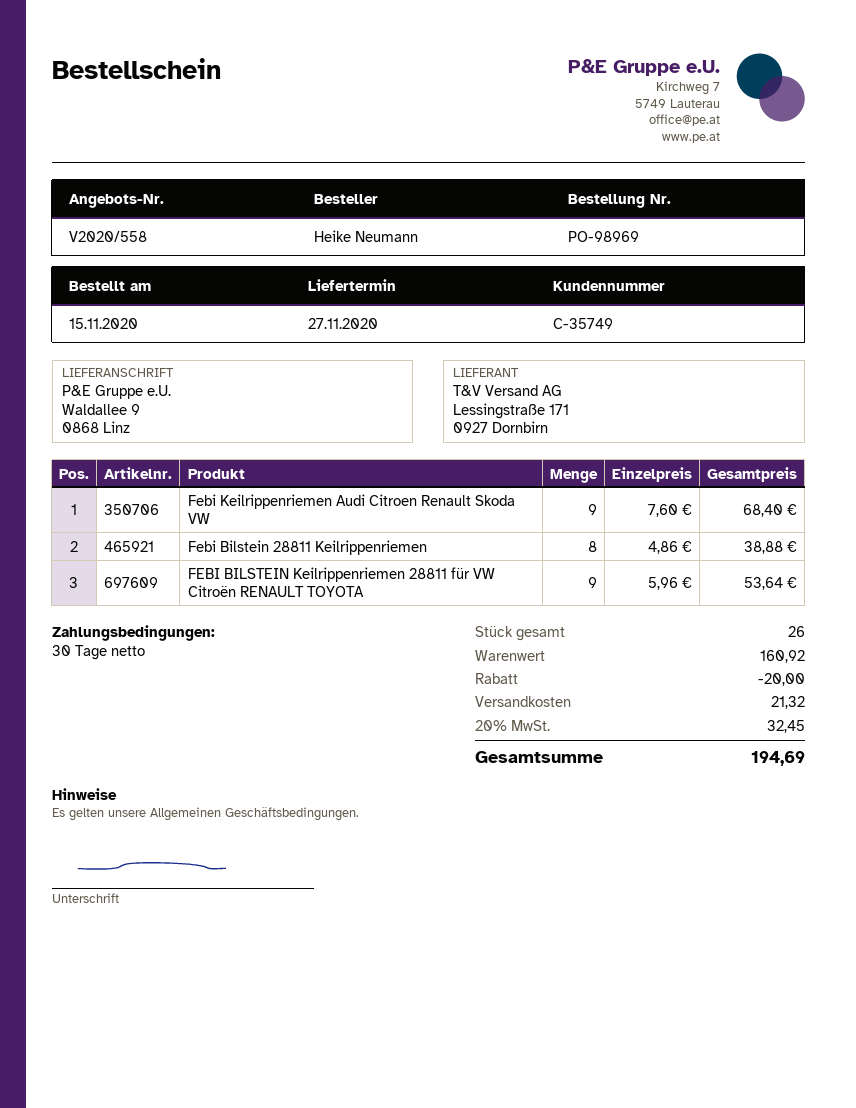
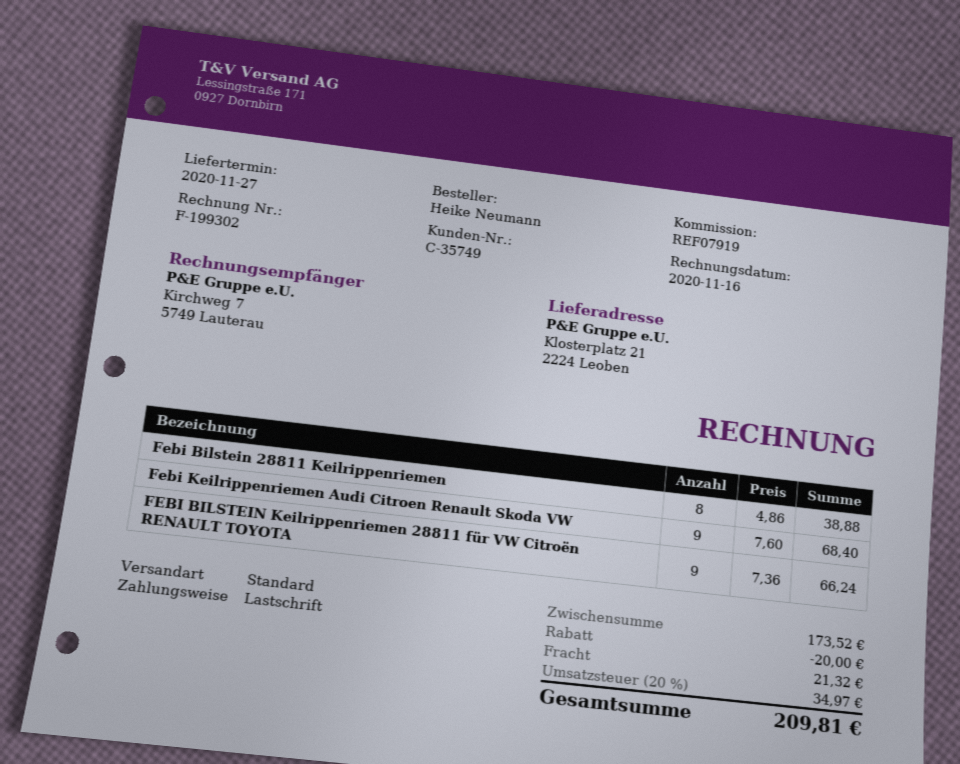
ship to: Waldallee 9, 0868 Linz -> Klosterplatz 21, 2224 Leoben
FEBI BILSTEIN Keilrippenriemen 28811 für VW Citroën RENAULT TOYOTA: 9 x 5.96 = 53.64 -> 9 x 7.36 = 66.24
subtotal: 160.92 -> 173.52
tax: 20% = 32.45 -> 20% = 34.97
total: 194.69 -> 209.81

